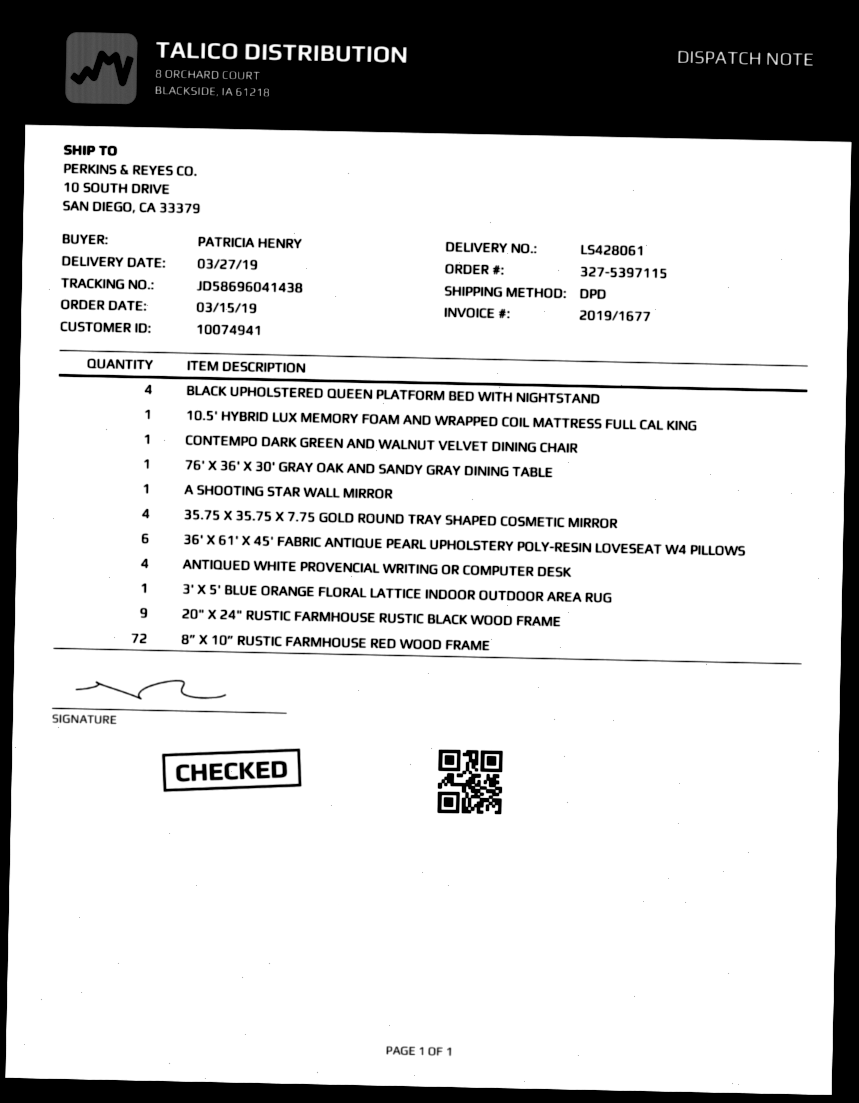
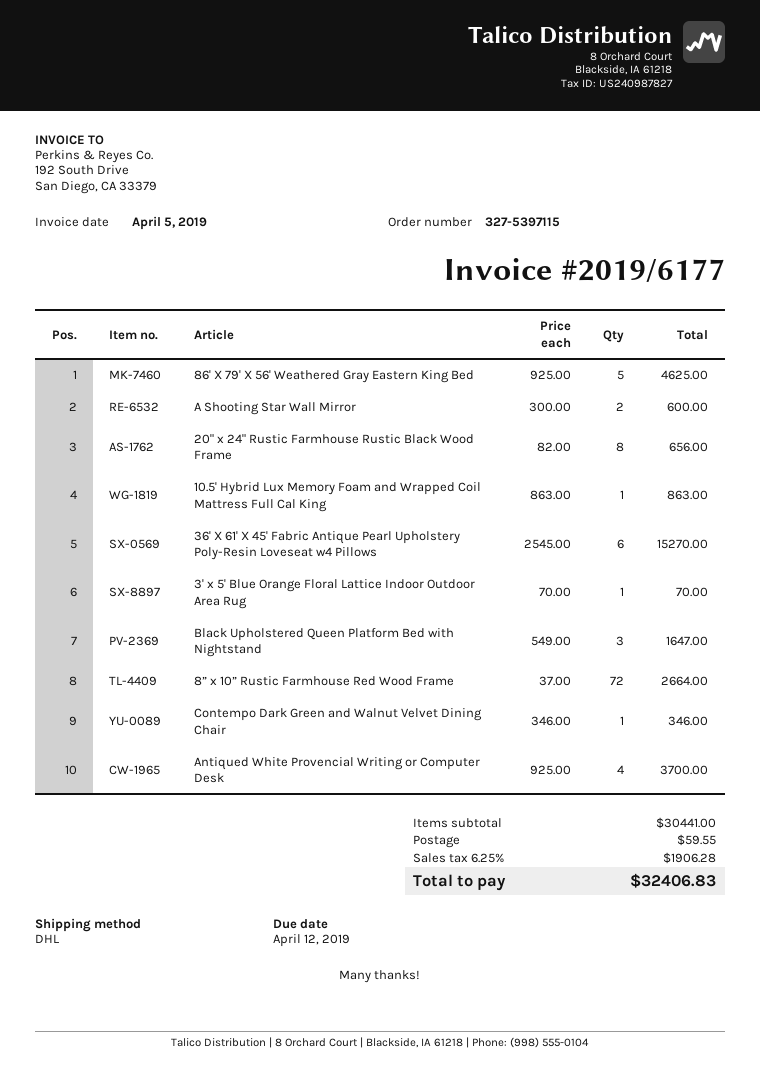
invoice number: 2019/1677 -> 2019/6177
shipping method: DPD -> DHL
BLACK UPHOLSTERED QUEEN PLATFORM BED WITH NIGHTSTAND: 4 -> 3
76' X 36' X 30' GRAY OAK AND SANDY GRAY DINING TABLE: 1 -> none
A SHOOTING STAR WALL MIRROR: 1 -> 2
35.75 X 35.75 X 7.75 GOLD ROUND TRAY SHAPED COSMETIC MIRROR: 4 -> none
20" X 24" RUSTIC FARMHOUSE RUSTIC BLACK WOOD FRAME: 9 -> 8
86' X 79' X 56' Weathered Gray Eastern King Bed: none -> 5

